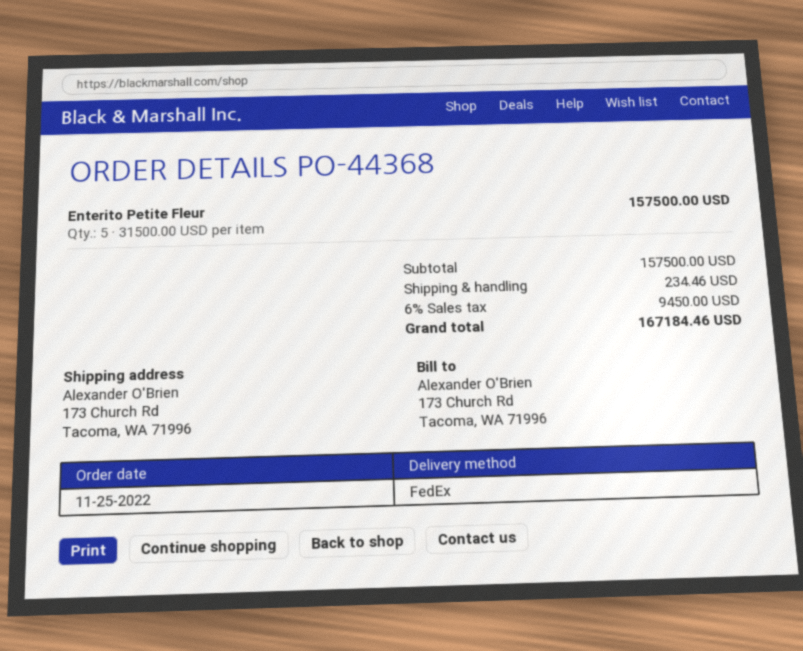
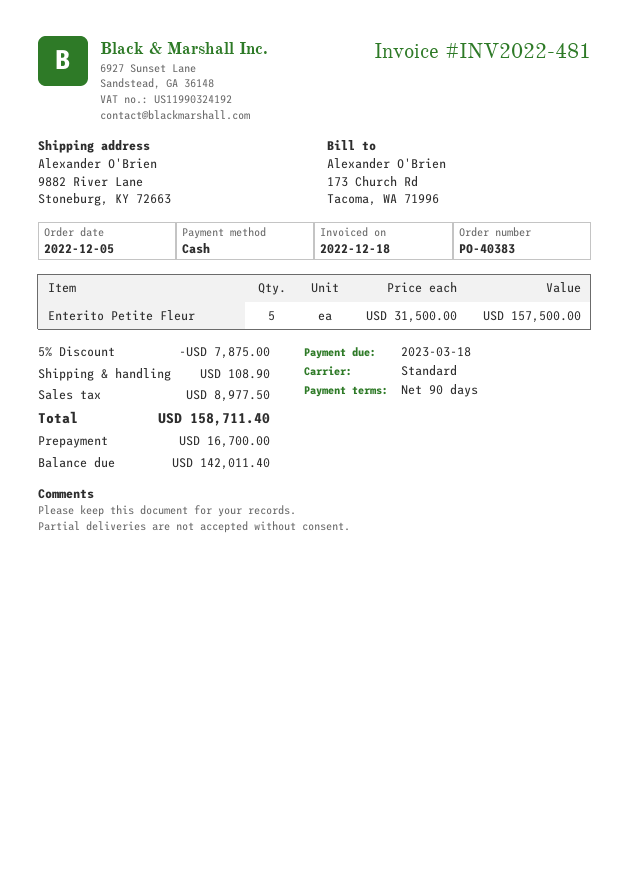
order number: PO-44368 -> PO-40383
order date: 2022-11-25 -> 2022-12-05
shipping method: FedEx -> standard
ship to: 173 Church Rd, Tacoma, WA 71996 -> 9882 River Lane, Stoneburg, KY 72663
discount: none -> 5% = 7875.00
shipping: 234.46 -> 108.90
tax: 9450.00 -> 8977.50
total: 167184.46 -> 158711.40

